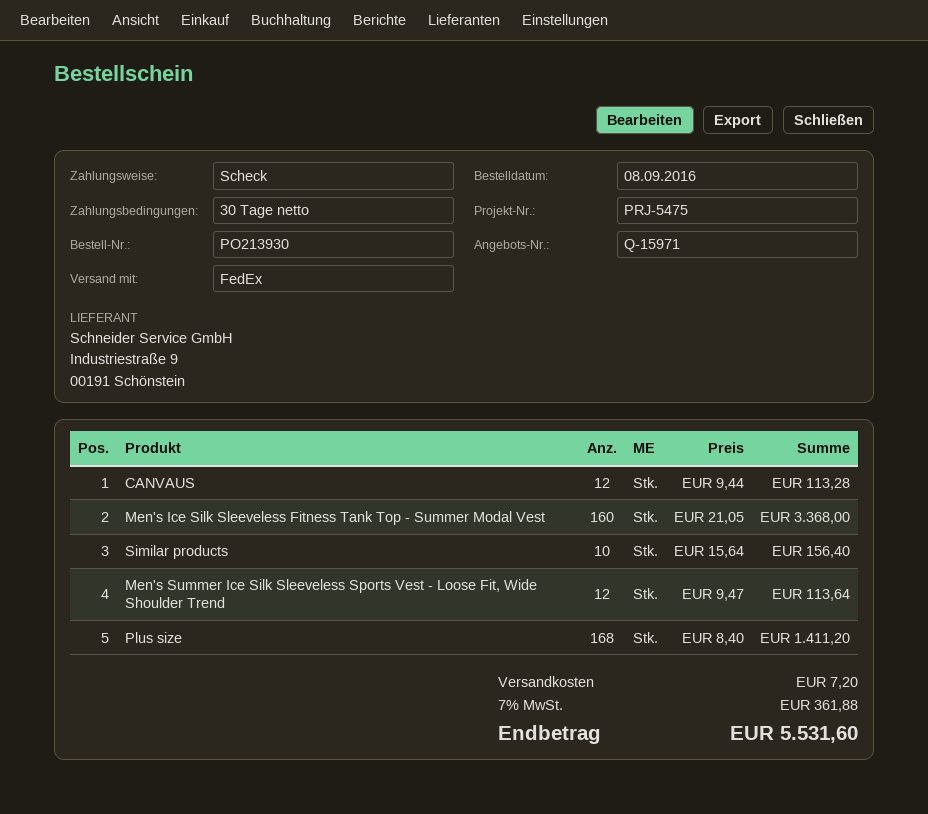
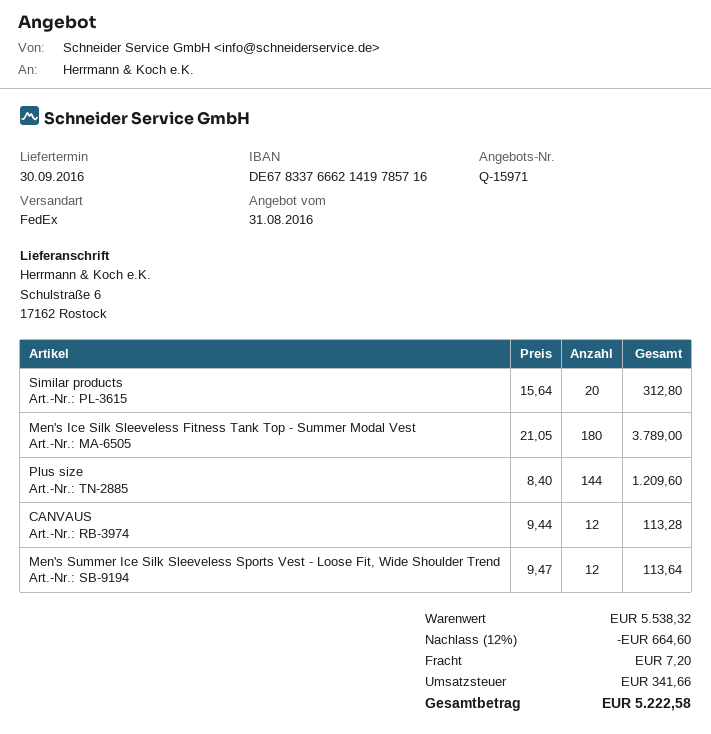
Men's Ice Silk Sleeveless Fitness Tank Top - Summer Modal Vest: 160 x 21.05 = 3368.00 -> 180 x 21.05 = 3789.00
Similar products: 10 x 15.64 = 156.40 -> 20 x 15.64 = 312.80
Plus size: 168 x 8.40 = 1411.20 -> 144 x 8.40 = 1209.60
discount: none -> 12% = 664.60
tax: 361.88 -> 341.66
total: 5531.60 -> 5222.58

